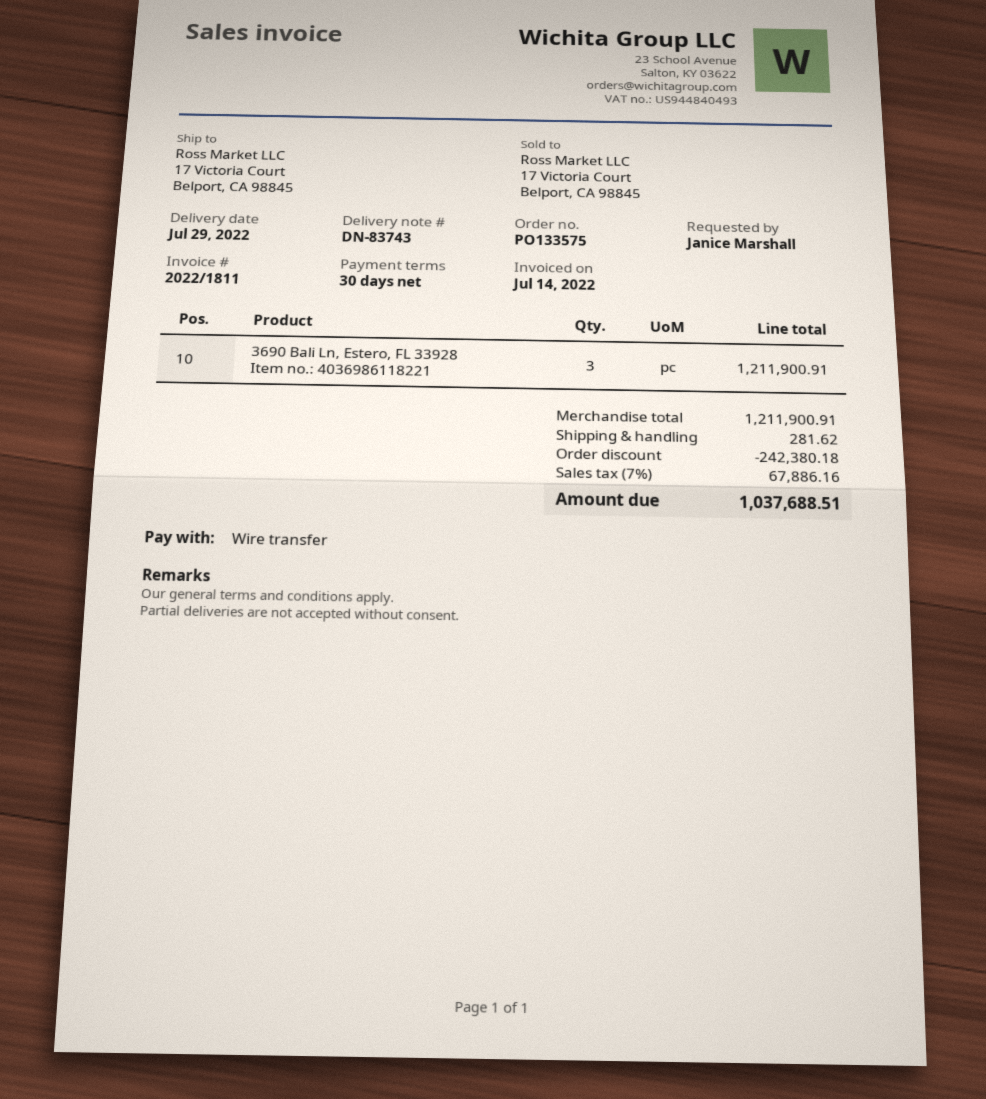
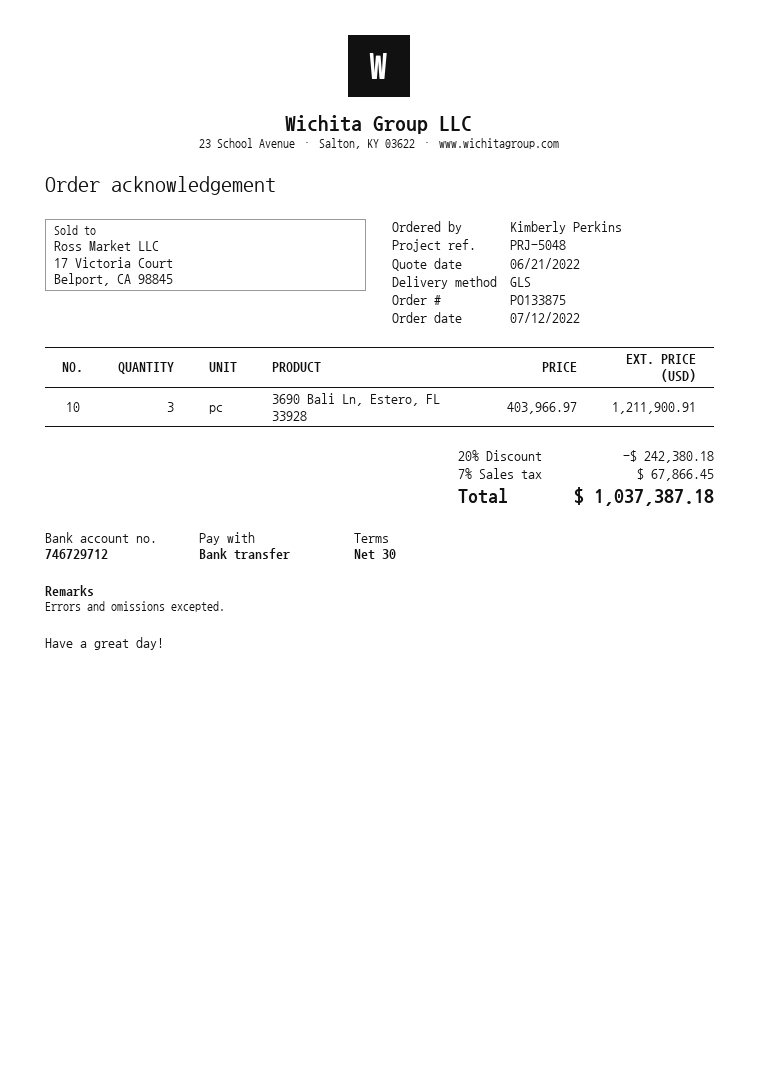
order number: PO133575 -> PO133875
ordered by: Janice Marshall -> Kimberly Perkins
shipping: 281.62 -> none
tax: 7% = 67886.16 -> 7% = 67866.45
total: 1037688.51 -> 1037387.18

